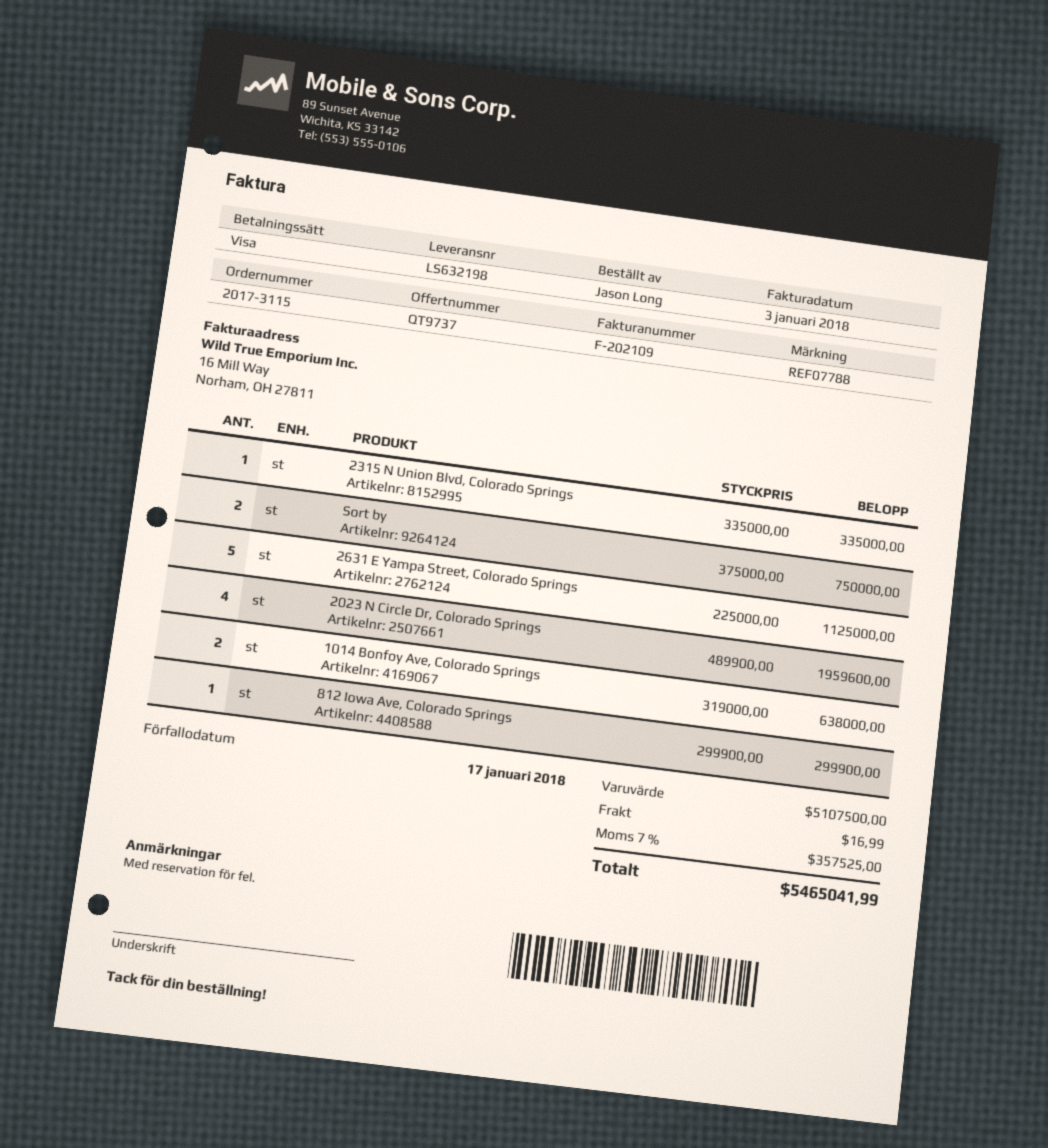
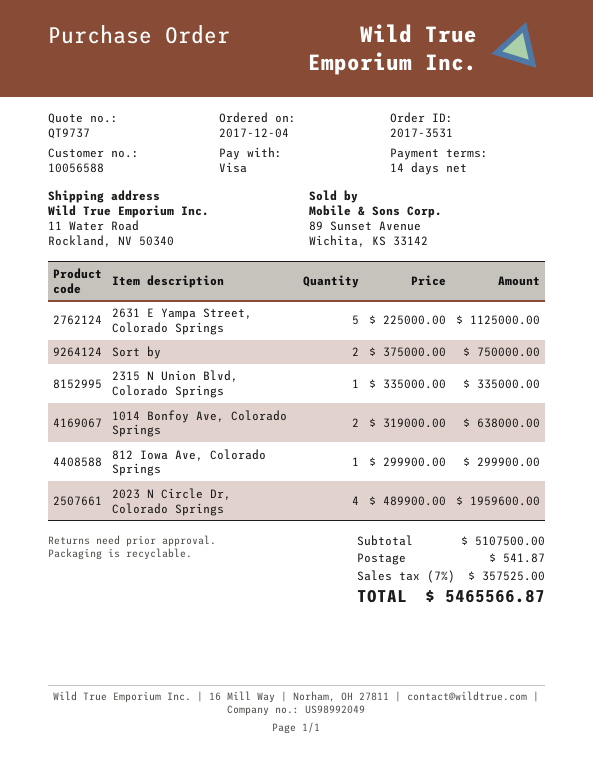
order number: 2017-3115 -> 2017-3531
shipping: 16.99 -> 541.87
total: 5465041.99 -> 5465566.87

